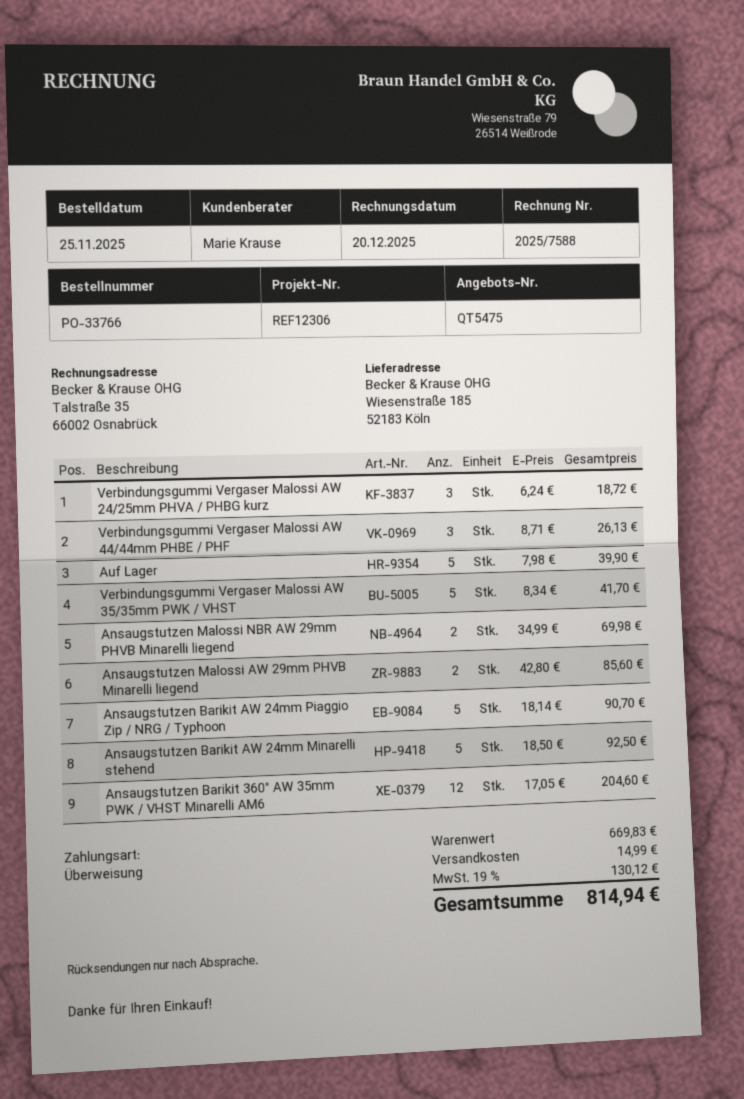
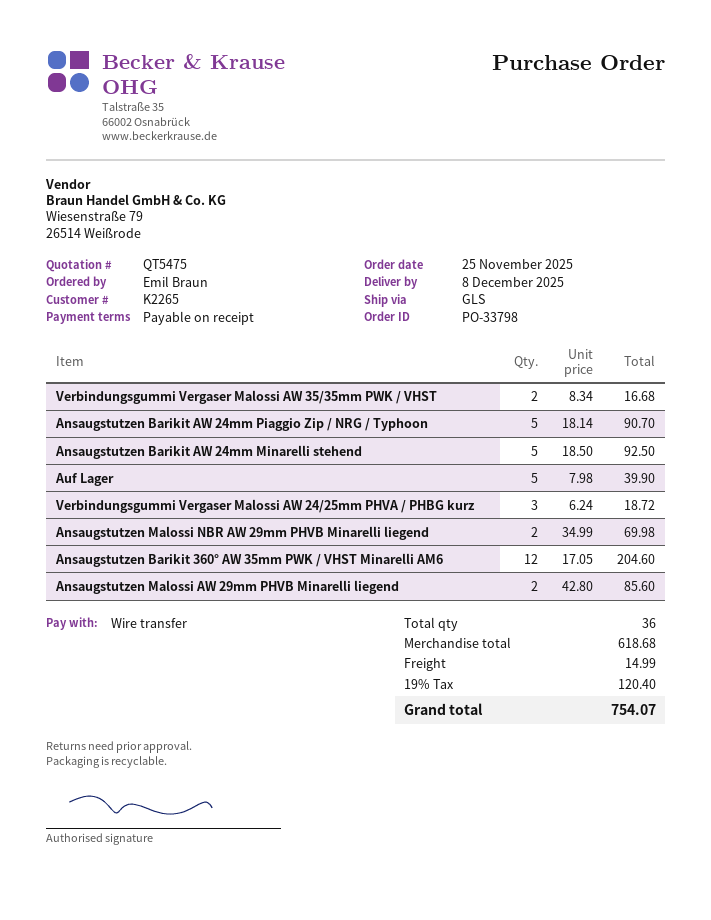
order number: PO-33766 -> PO-33798
Verbindungsgummi Vergaser Malossi AW 44/44mm PHBE / PHF: 3 x 8.71 = 26.13 -> none
Verbindungsgummi Vergaser Malossi AW 35/35mm PWK / VHST: 5 x 8.34 = 41.70 -> 2 x 8.34 = 16.68
subtotal: 669.83 -> 618.68
tax: 19% = 130.12 -> 19% = 120.40
total: 814.94 -> 754.07

